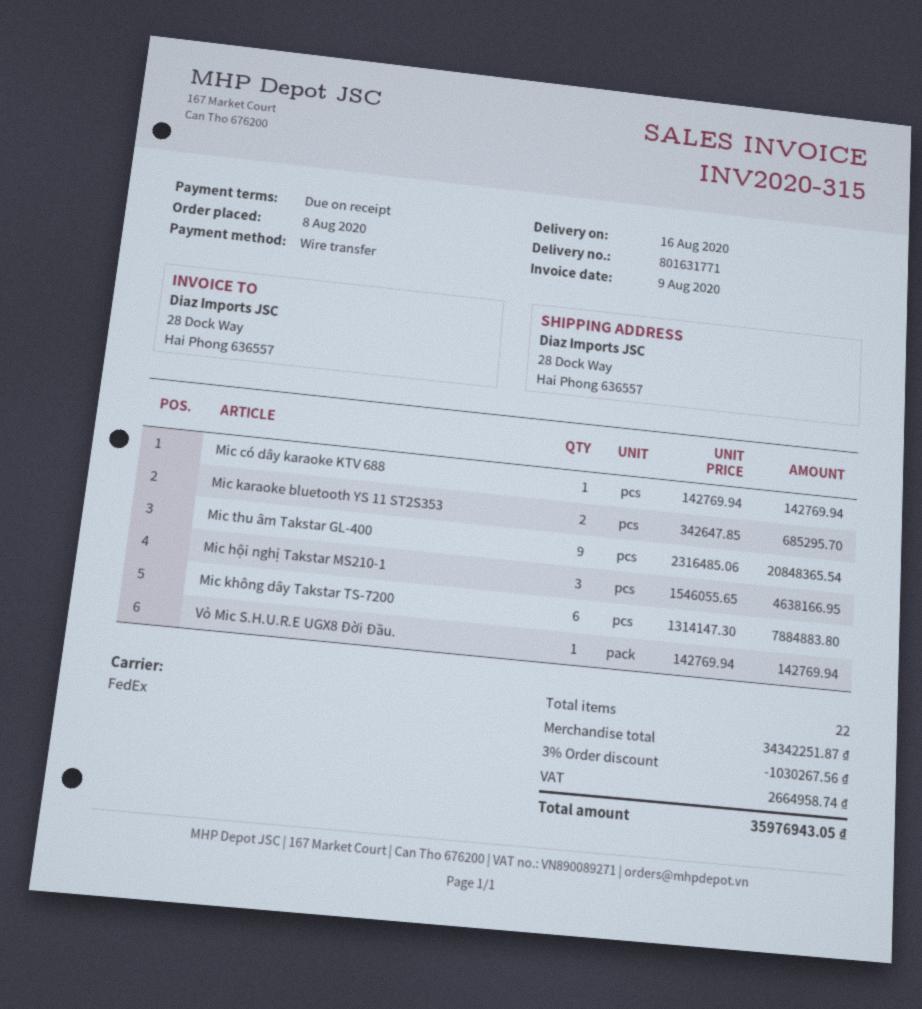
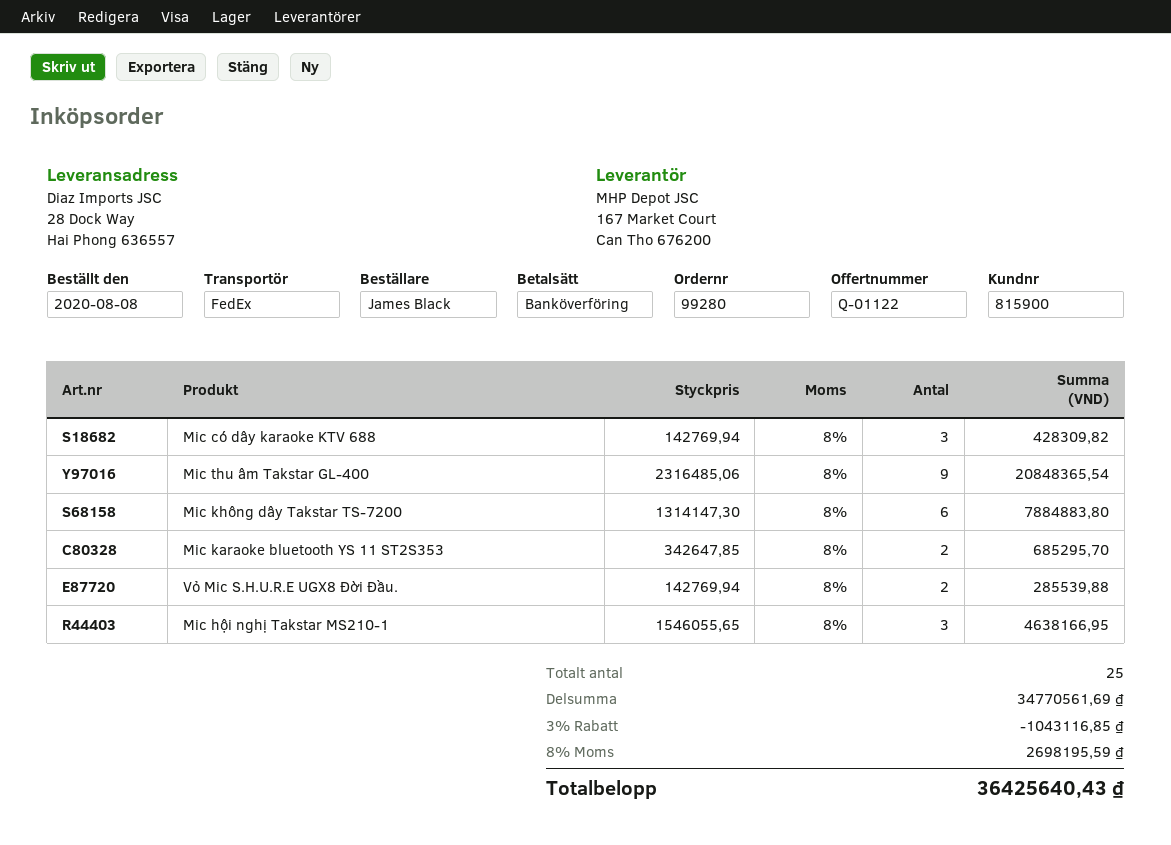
Mic có dây karaoke KTV 688: 1 x 142769.94 = 142769.94 -> 3 x 142769.94 = 428309.82
Vỏ Mic S.H.U.R.E UGX8 Đời Đầu.: 1 x 142769.94 = 142769.94 -> 2 x 142769.94 = 285539.88
total quantity: 22 -> 25
subtotal: 34342251.87 -> 34770561.69
discount: 3% = 1030267.56 -> 3% = 1043116.85
tax: 2664958.74 -> 2698195.59
total: 35976943.05 -> 36425640.43

